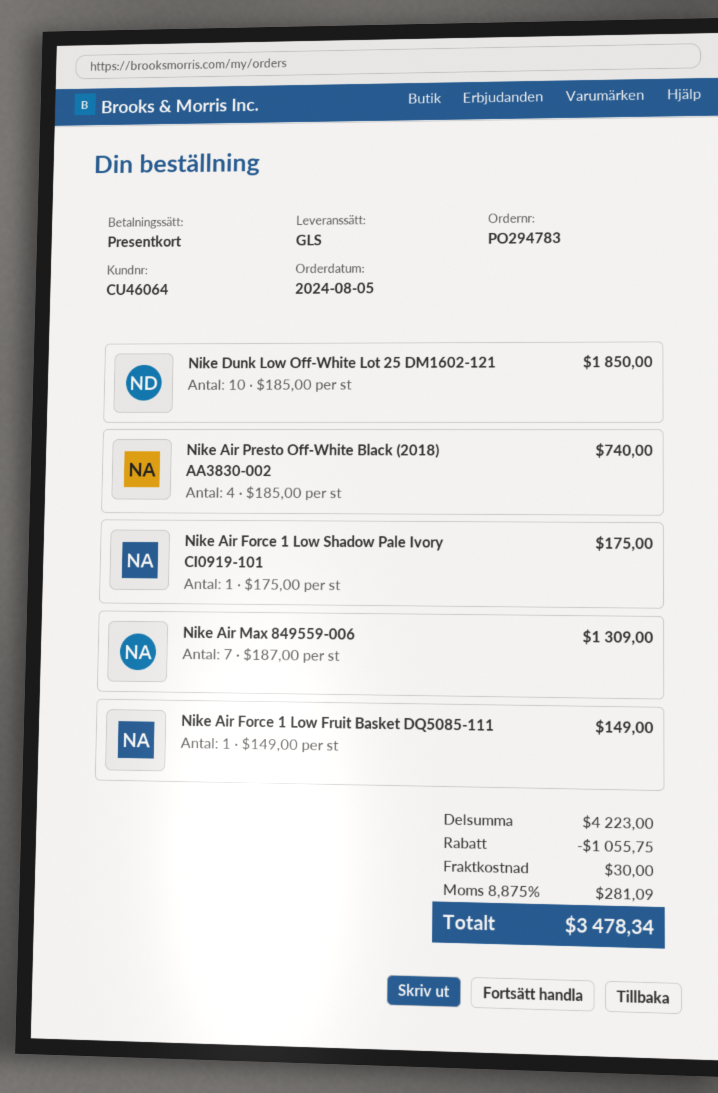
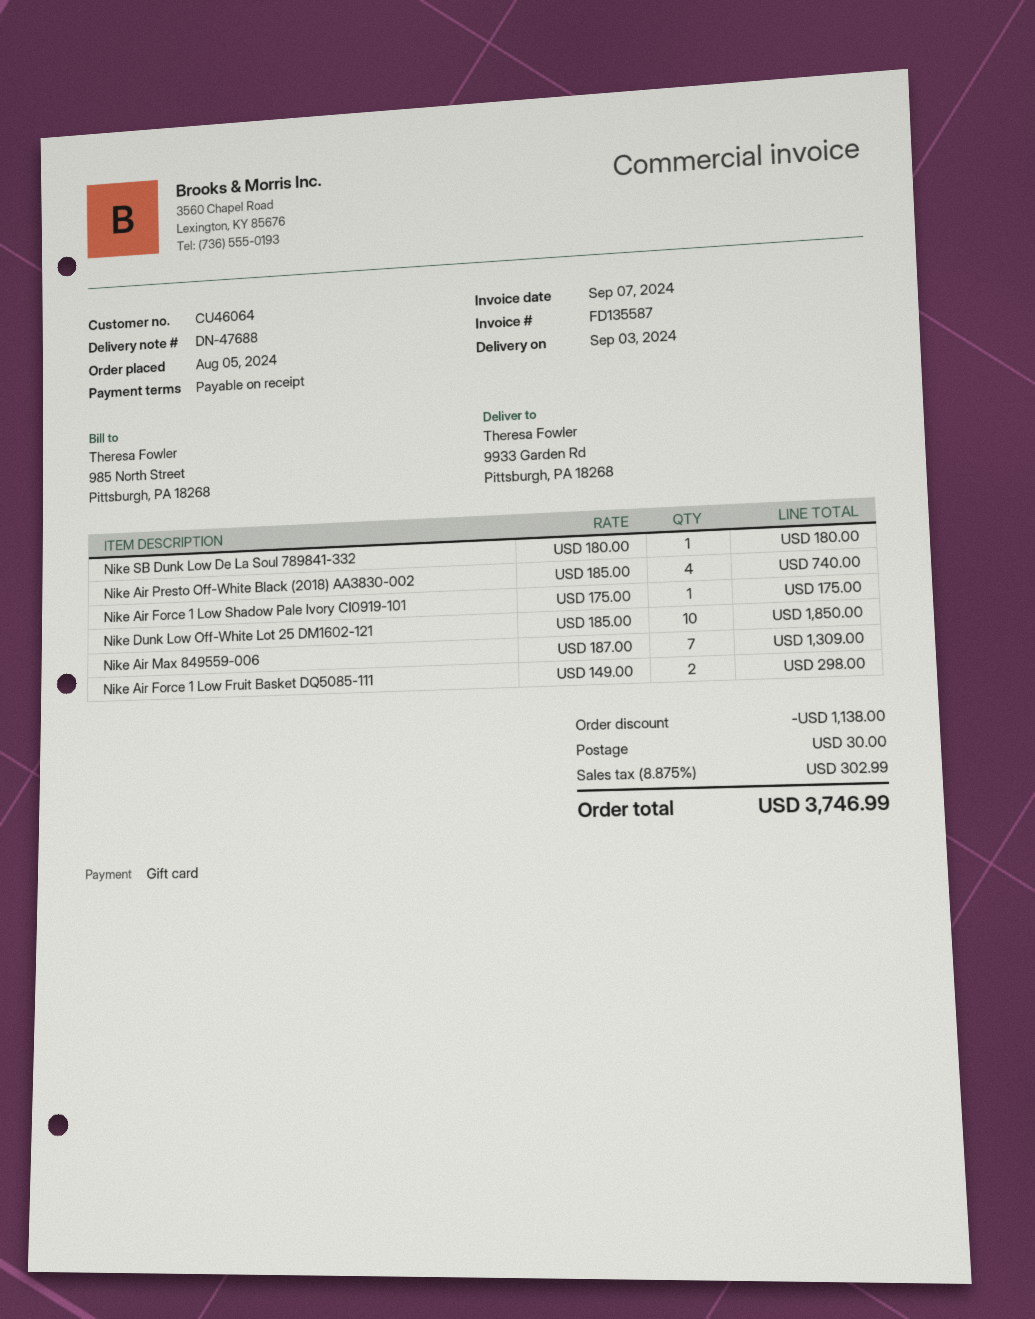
Nike Air Force 1 Low Fruit Basket DQ5085-111: 1 x 149.00 = 149.00 -> 2 x 149.00 = 298.00
Nike SB Dunk Low De La Soul 789841-332: none -> 1 x 180.00 = 180.00
discount: 1055.75 -> 1138.00
tax: 8.875% = 281.09 -> 8.875% = 302.99
total: 3478.34 -> 3746.99

